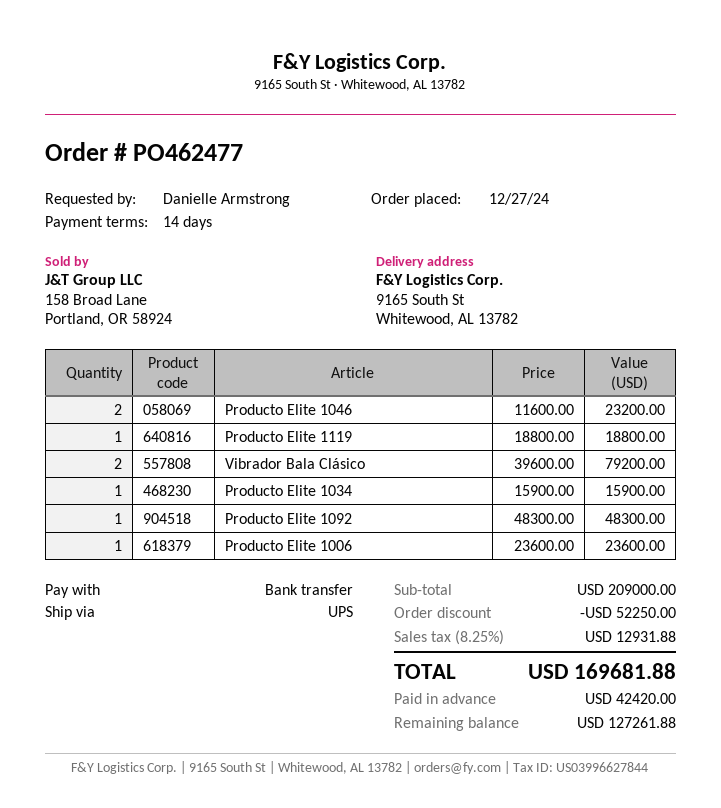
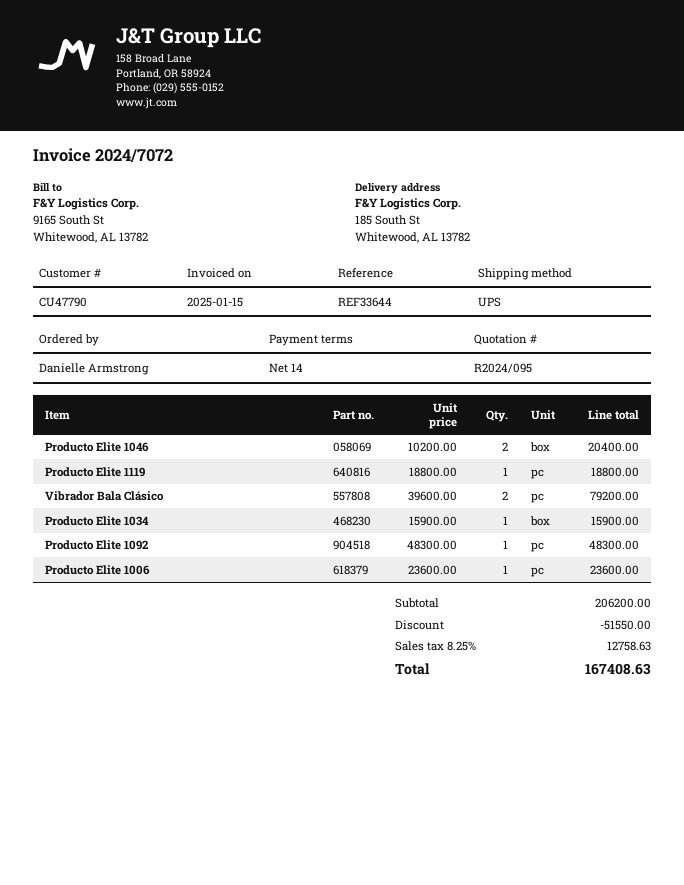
ship to: 9165 South St, Whitewood, AL 13782 -> 185 South St, Whitewood, AL 13782
Producto Elite 1046: 2 x 11600.00 = 23200.00 -> 2 x 10200.00 = 20400.00
subtotal: 209000.00 -> 206200.00
discount: 52250.00 -> 51550.00
tax: 8.25% = 12931.88 -> 8.25% = 12758.63
total: 169681.88 -> 167408.63

